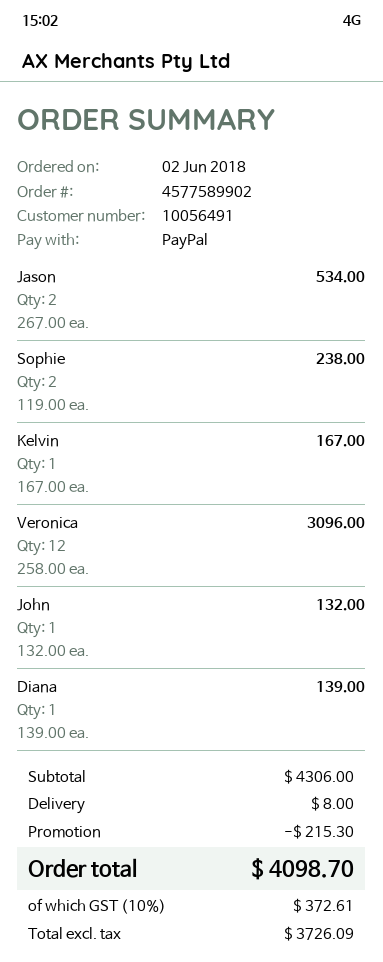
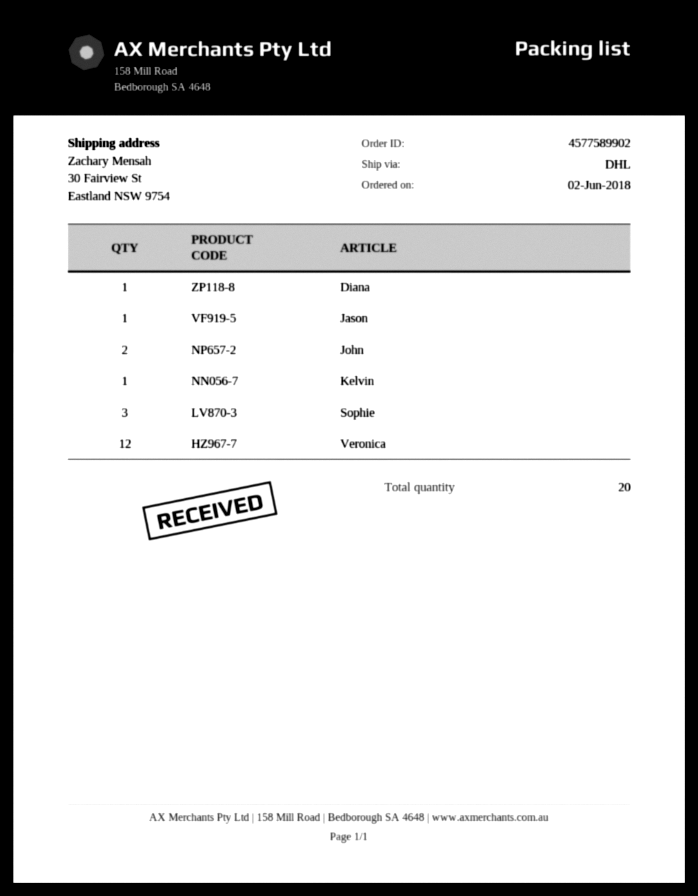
Jason: 2 -> 1
Sophie: 2 -> 3
John: 1 -> 2

